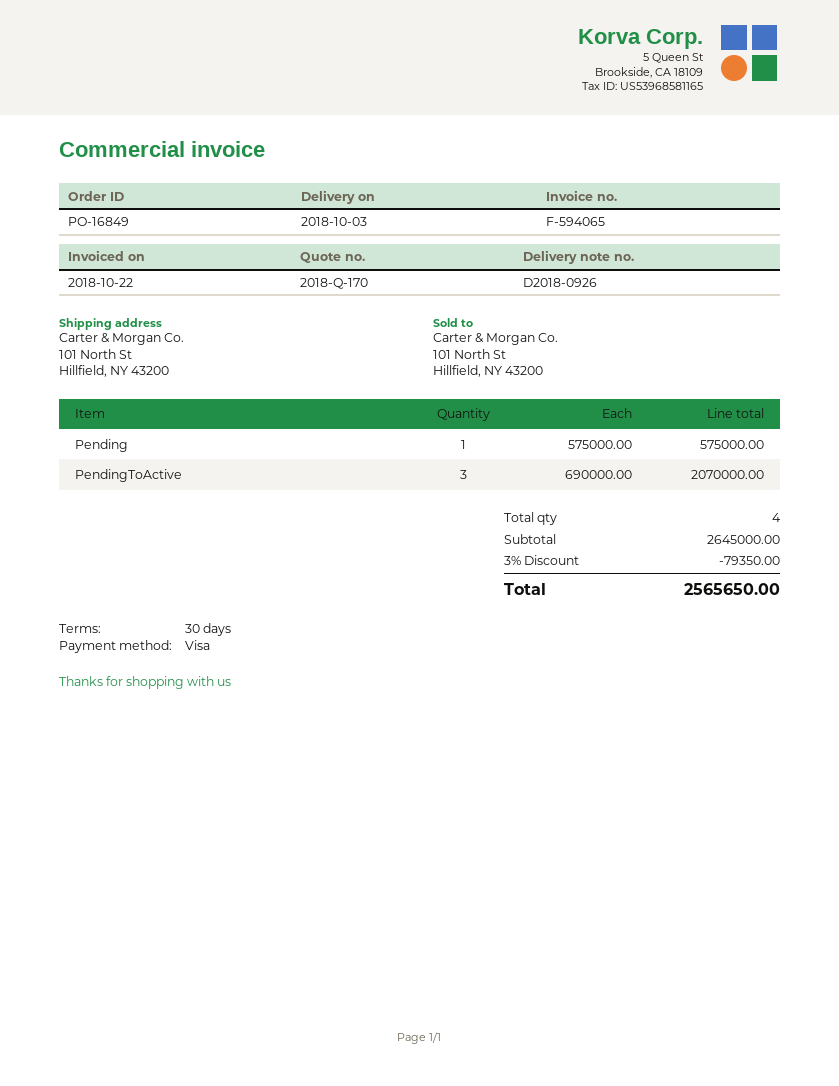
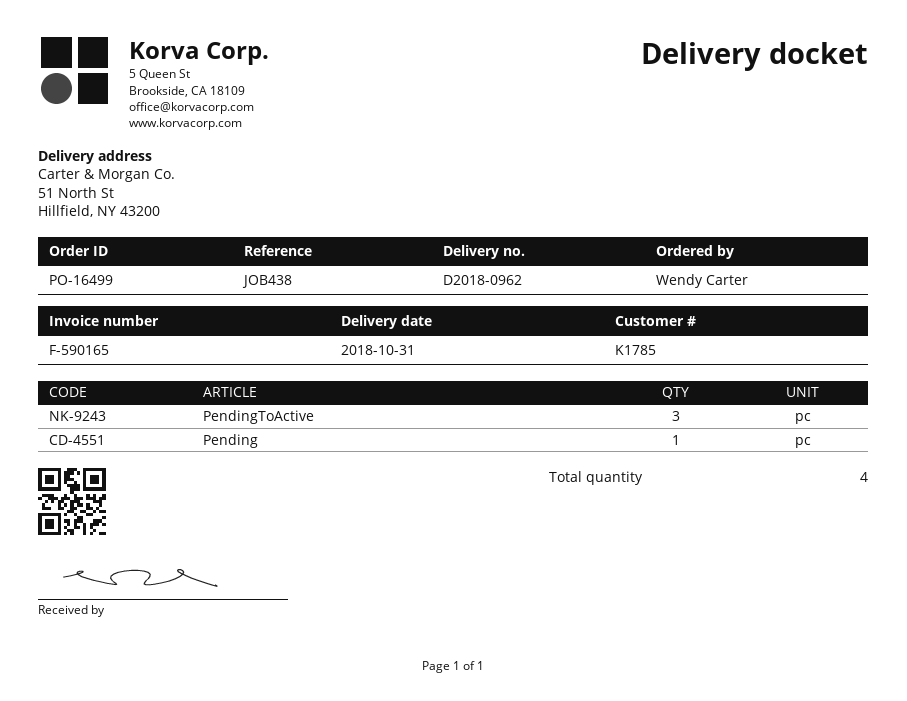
order number: PO-16849 -> PO-16499
delivery note number: D2018-0926 -> D2018-0962
delivery date: 2018-10-03 -> 2018-10-31
invoice number: F-594065 -> F-590165
ship to: 101 North St, Hillfield, NY 43200 -> 51 North St, Hillfield, NY 43200

